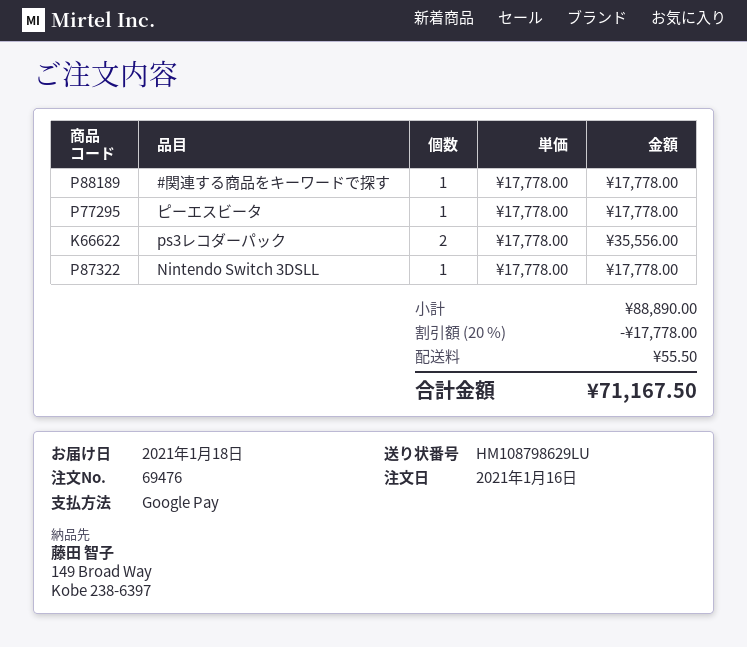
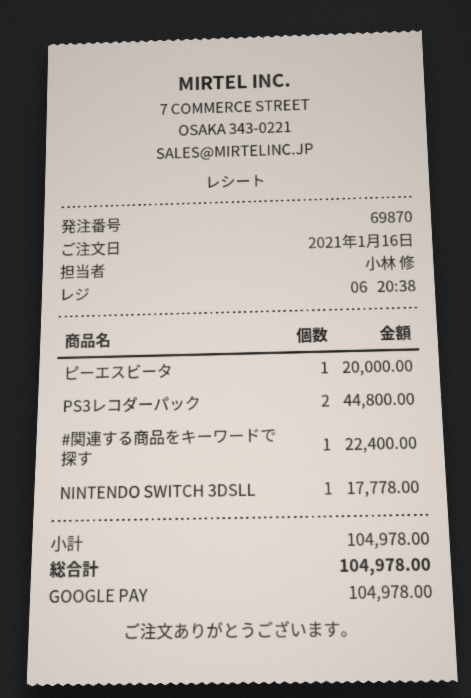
order number: 69476 -> 69870
#関連する商品をキーワードで探す: 1 for 17778.00 -> 1 for 22400.00
ピーエスビータ: 1 for 17778.00 -> 1 for 20000.00
ps3レコダーパック: 2 for 35556.00 -> 2 for 44800.00
subtotal: 88890.00 -> 104978.00
discount: 20% = 17778.00 -> none
shipping: 55.50 -> none
total: 71167.50 -> 104978.00

